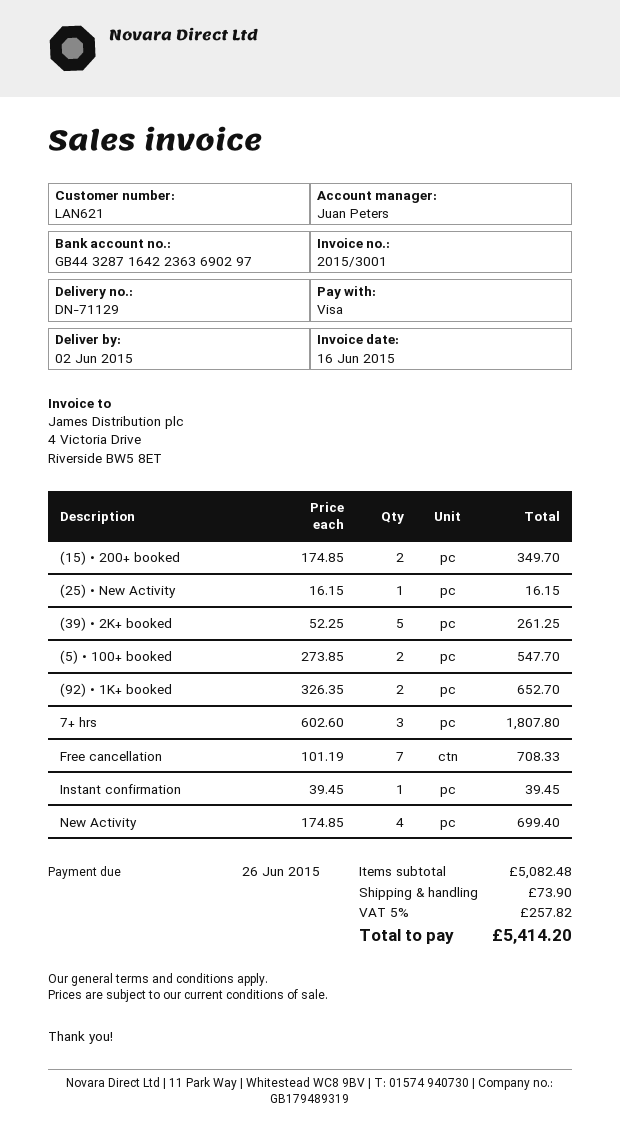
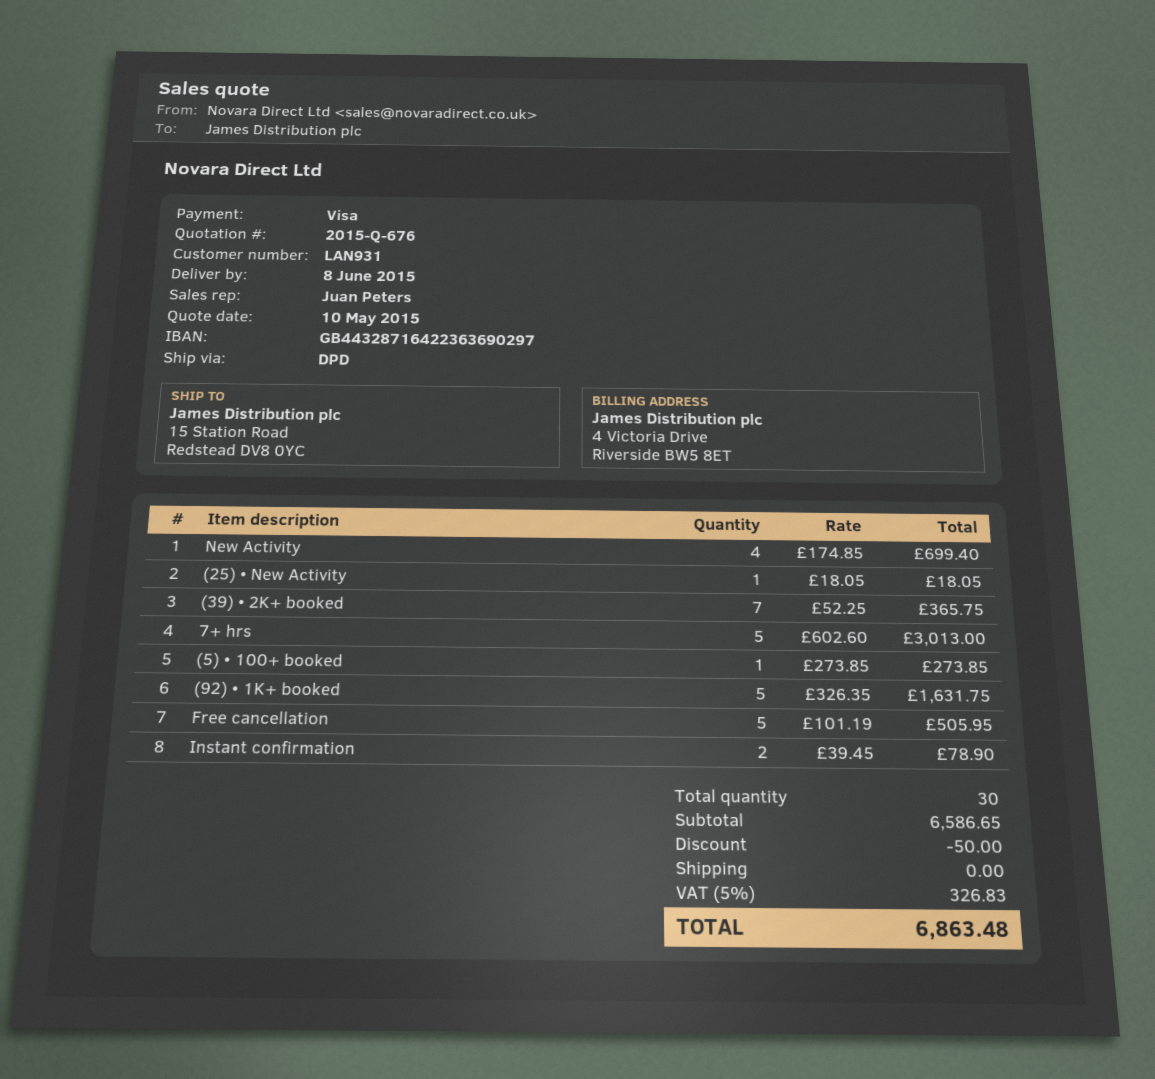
delivery date: 2015-06-02 -> 2015-06-08
customer number: LAN621 -> LAN931
(15) • 200+ booked: 2 x 174.85 = 349.70 -> none
(25) • New Activity: 1 x 16.15 = 16.15 -> 1 x 18.05 = 18.05
(39) • 2K+ booked: 5 x 52.25 = 261.25 -> 7 x 52.25 = 365.75
(5) • 100+ booked: 2 x 273.85 = 547.70 -> 1 x 273.85 = 273.85
(92) • 1K+ booked: 2 x 326.35 = 652.70 -> 5 x 326.35 = 1631.75
7+ hrs: 3 x 602.60 = 1807.80 -> 5 x 602.60 = 3013.00
Free cancellation: 7 x 101.19 = 708.33 -> 5 x 101.19 = 505.95
Instant confirmation: 1 x 39.45 = 39.45 -> 2 x 39.45 = 78.90
subtotal: 5082.48 -> 6586.65
discount: none -> 50.00
shipping: 73.90 -> 0.00
tax: 5% = 257.82 -> 5% = 326.83
total: 5414.20 -> 6863.48

